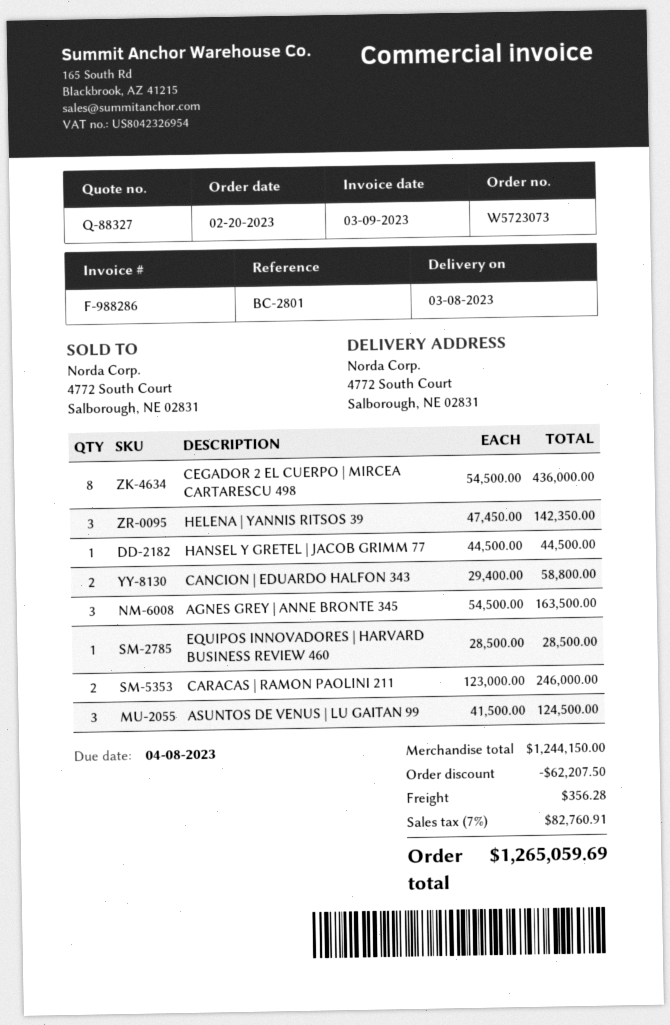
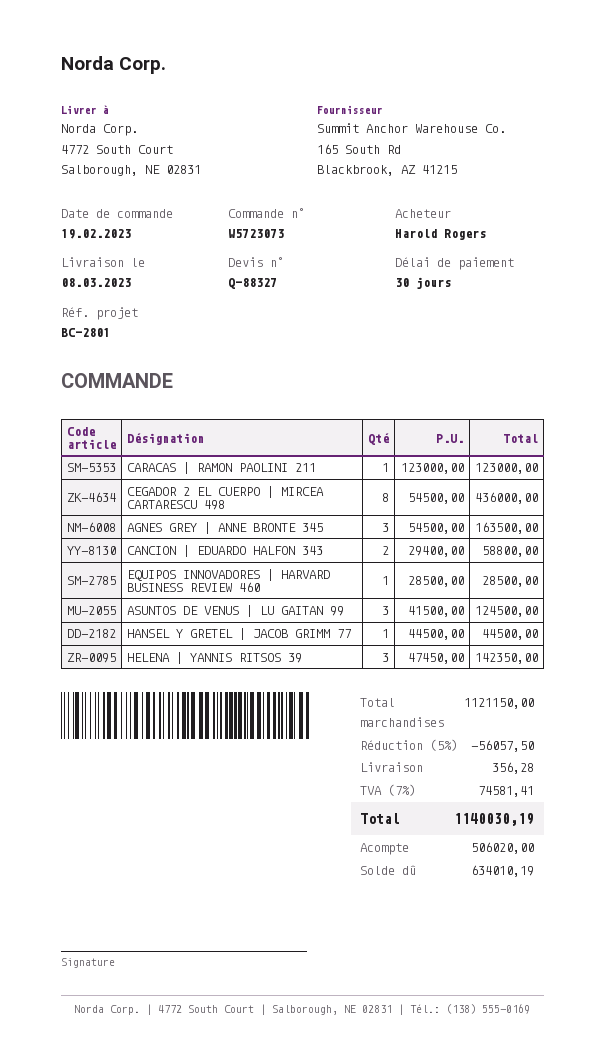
order date: 2023-02-20 -> 2023-02-19
CARACAS | RAMON PAOLINI 211: 2 x 123000.00 = 246000.00 -> 1 x 123000.00 = 123000.00
subtotal: 1244150.00 -> 1121150.00
discount: 62207.50 -> 56057.50
tax: 7% = 82760.91 -> 7% = 74581.41
total: 1265059.69 -> 1140030.19

